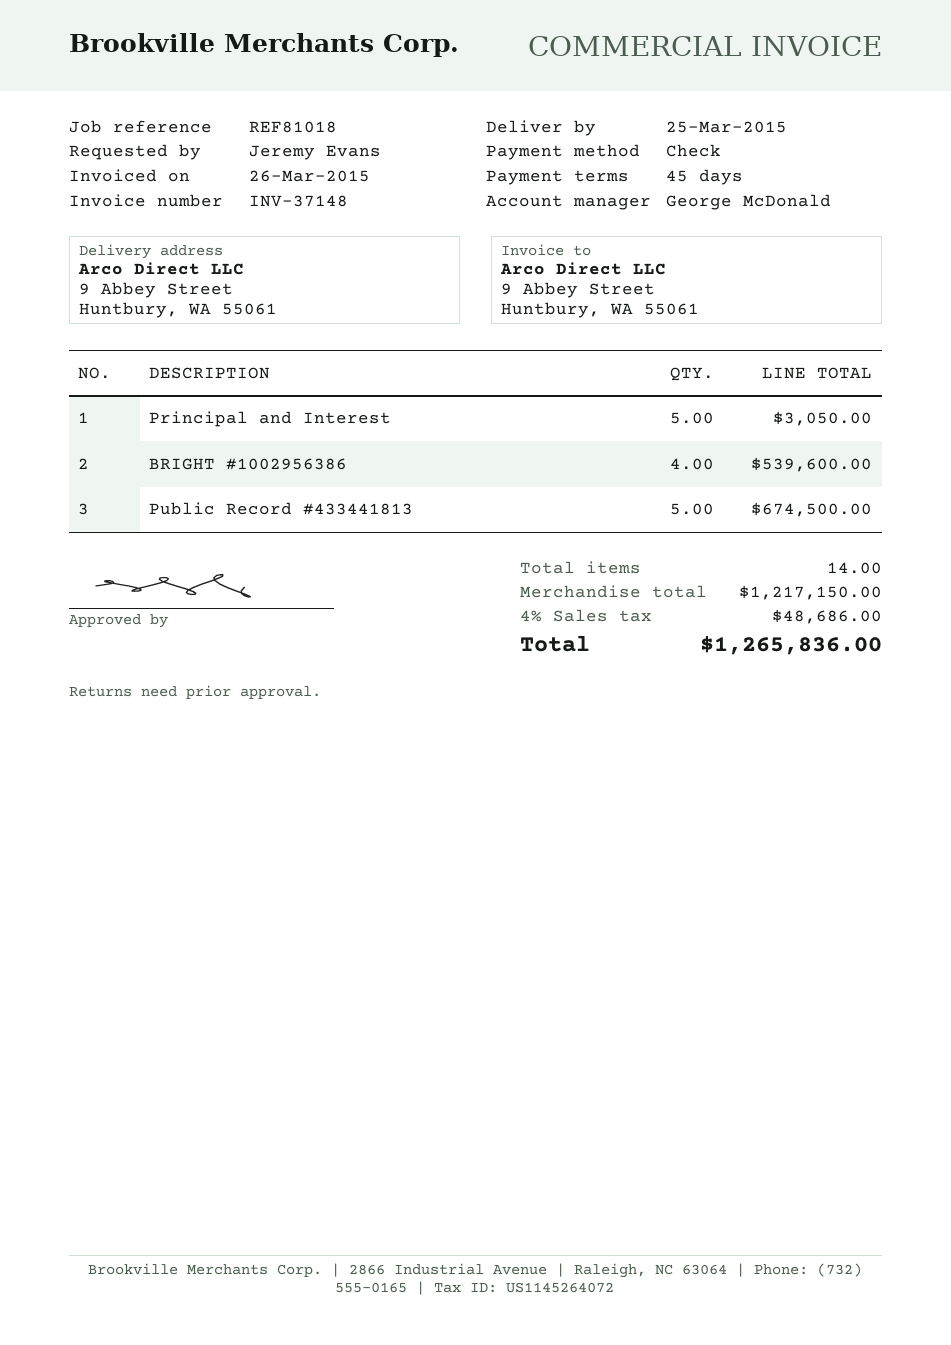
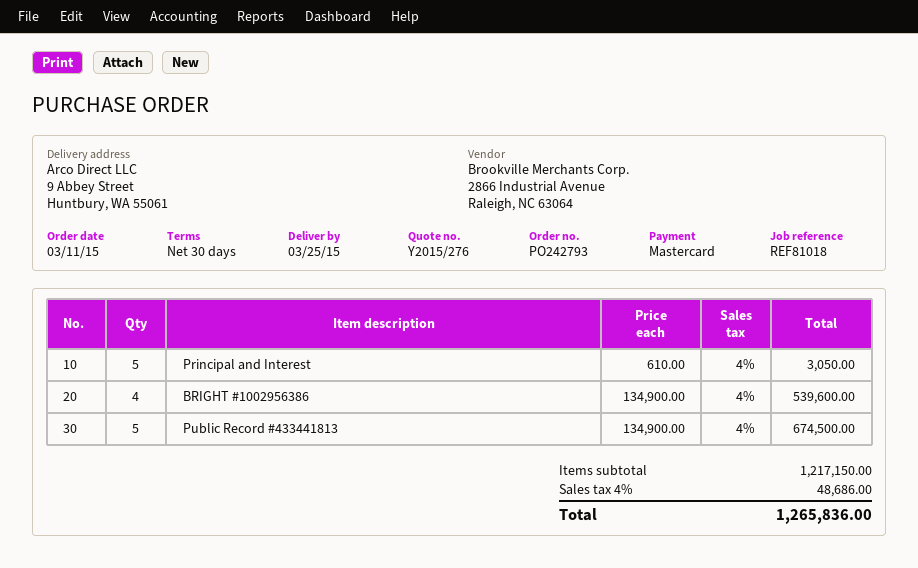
payment terms: 45 days -> 30 days
payment method: cheque -> Mastercard

